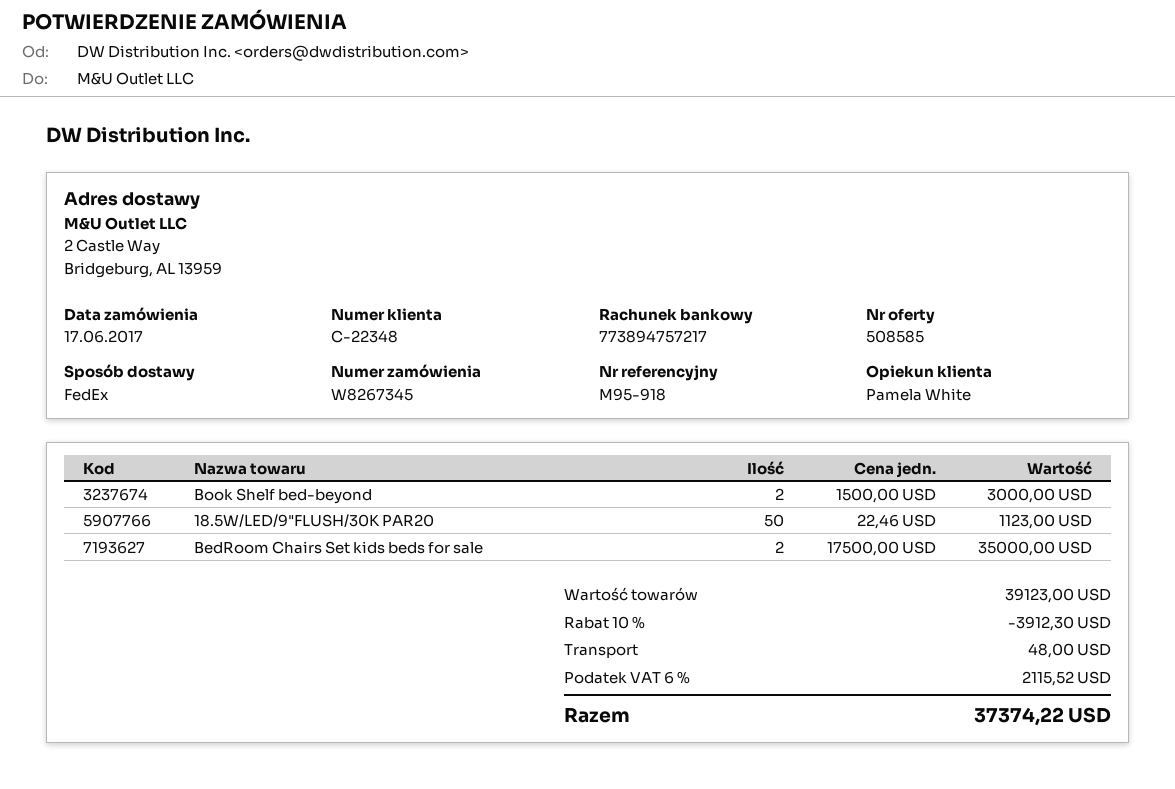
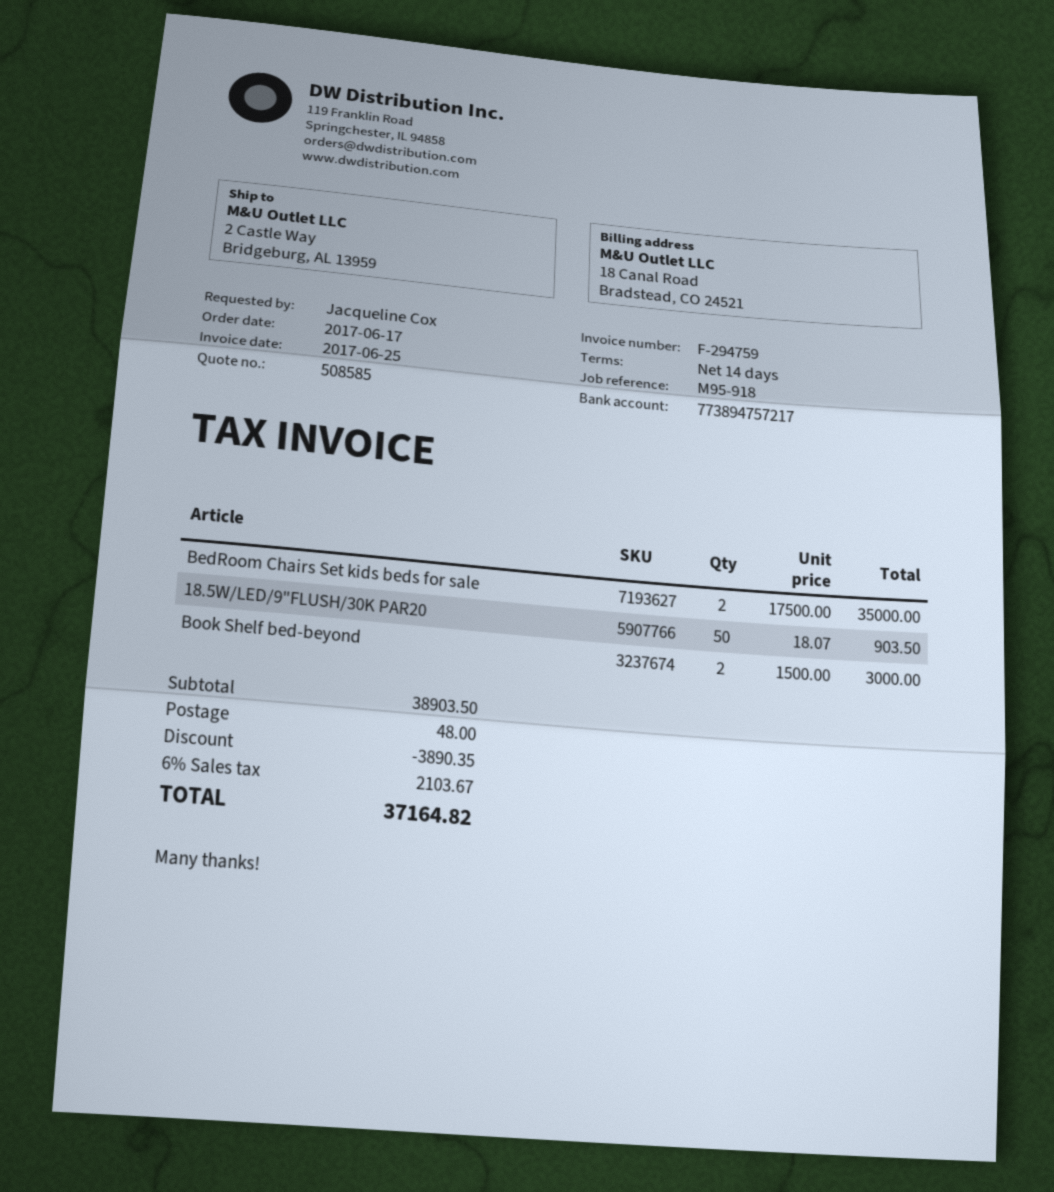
18.5W/LED/9"FLUSH/30K PAR20: 50 x 22.46 = 1123.00 -> 50 x 18.07 = 903.50
subtotal: 39123.00 -> 38903.50
discount: 3912.30 -> 3890.35
tax: 6% = 2115.52 -> 6% = 2103.67
total: 37374.22 -> 37164.82

